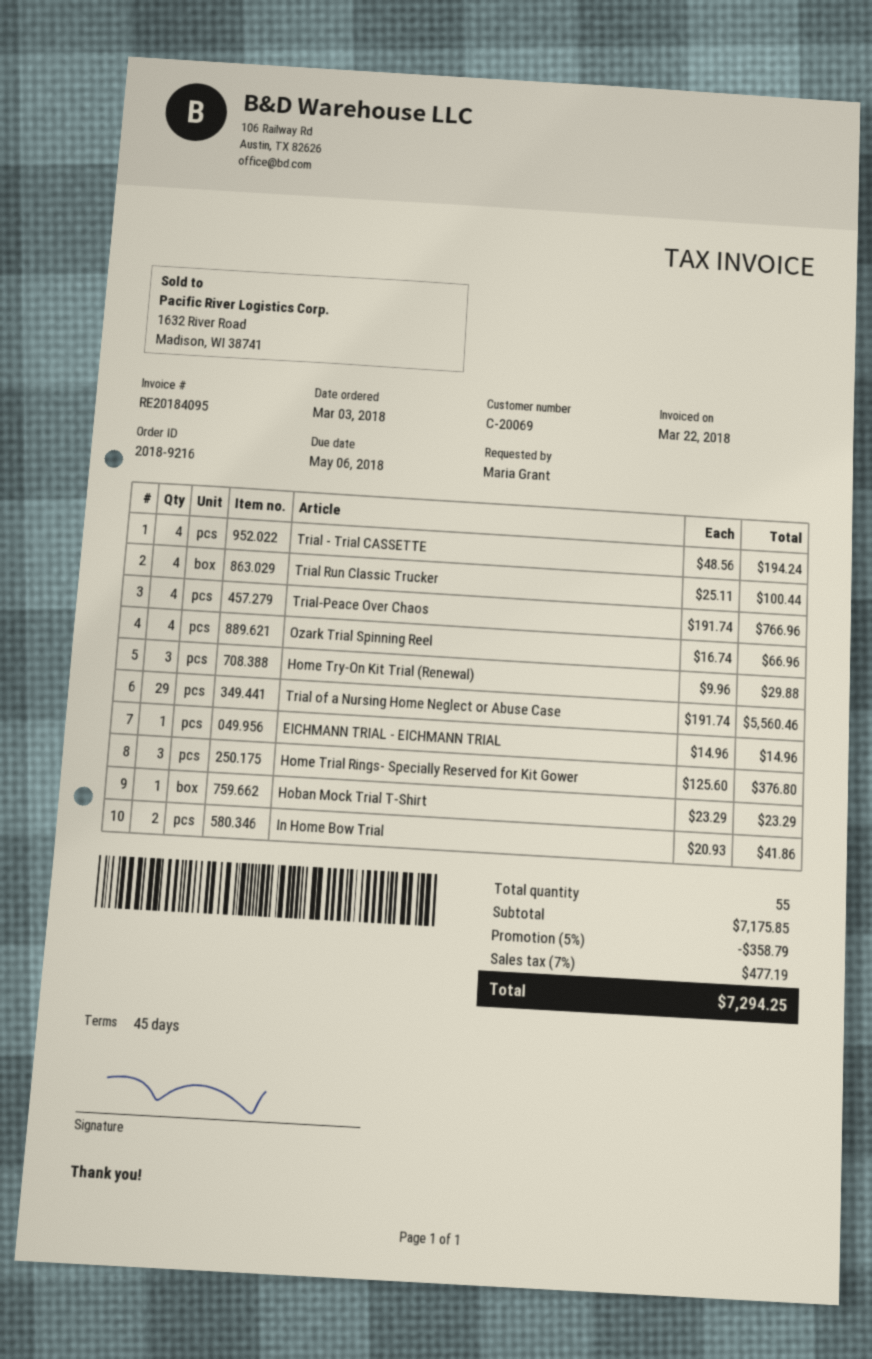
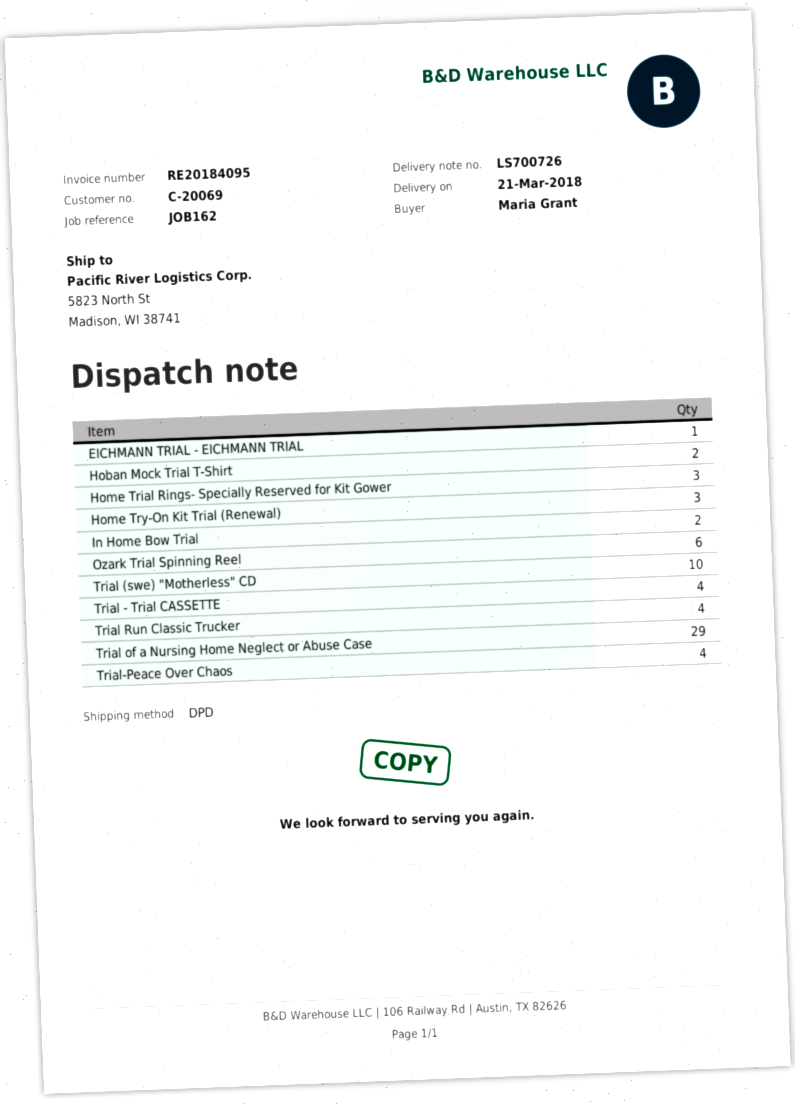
Ozark Trial Spinning Reel: 4 -> 6
Hoban Mock Trial T-Shirt: 1 -> 2
Trial (swe) "Motherless" CD: none -> 10

